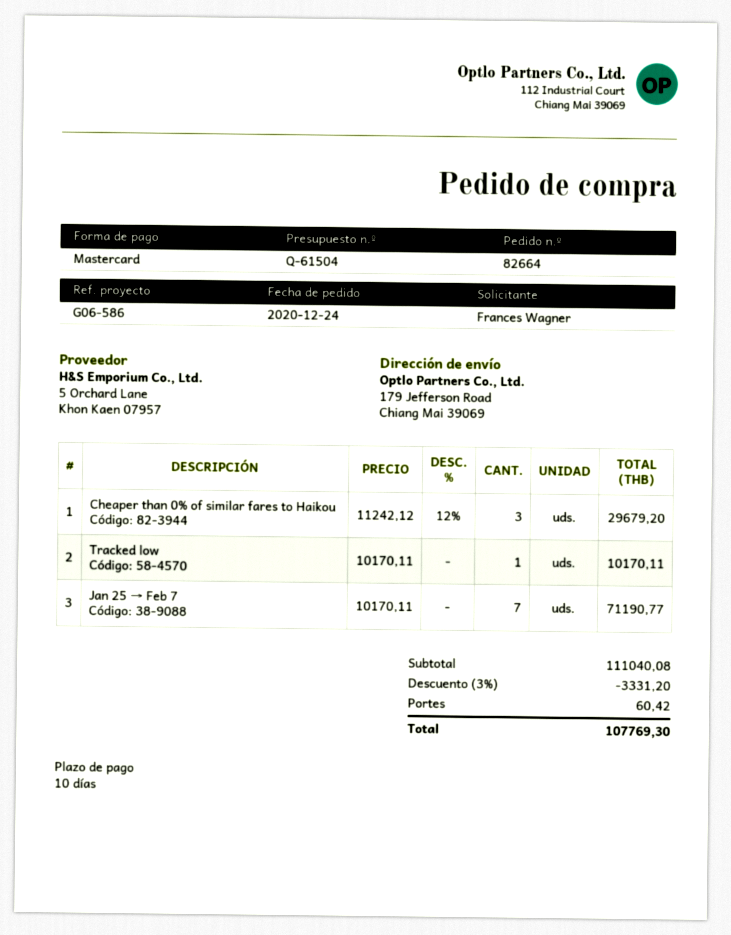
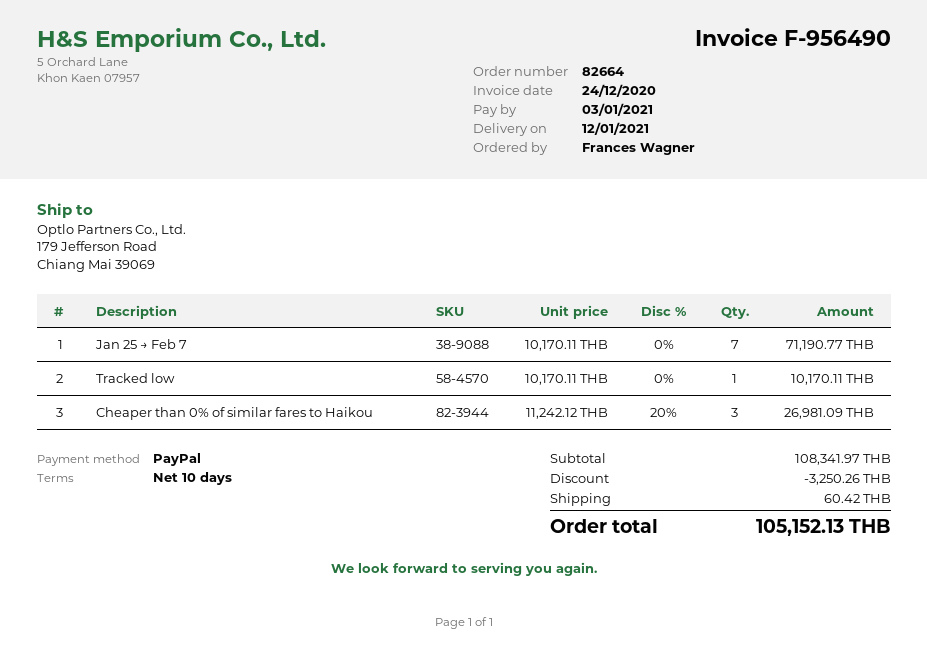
payment method: Mastercard -> PayPal
Cheaper than 0% of similar fares to Haikou: 3 x 11242.12 - 12% = 29679.20 -> 3 x 11242.12 - 20% = 26981.09
subtotal: 111040.08 -> 108341.97
discount: 3331.20 -> 3250.26
total: 107769.30 -> 105152.13

